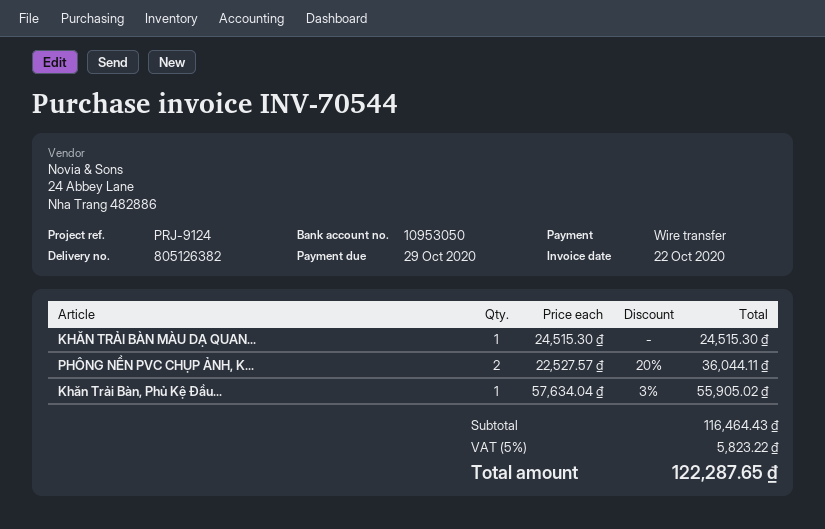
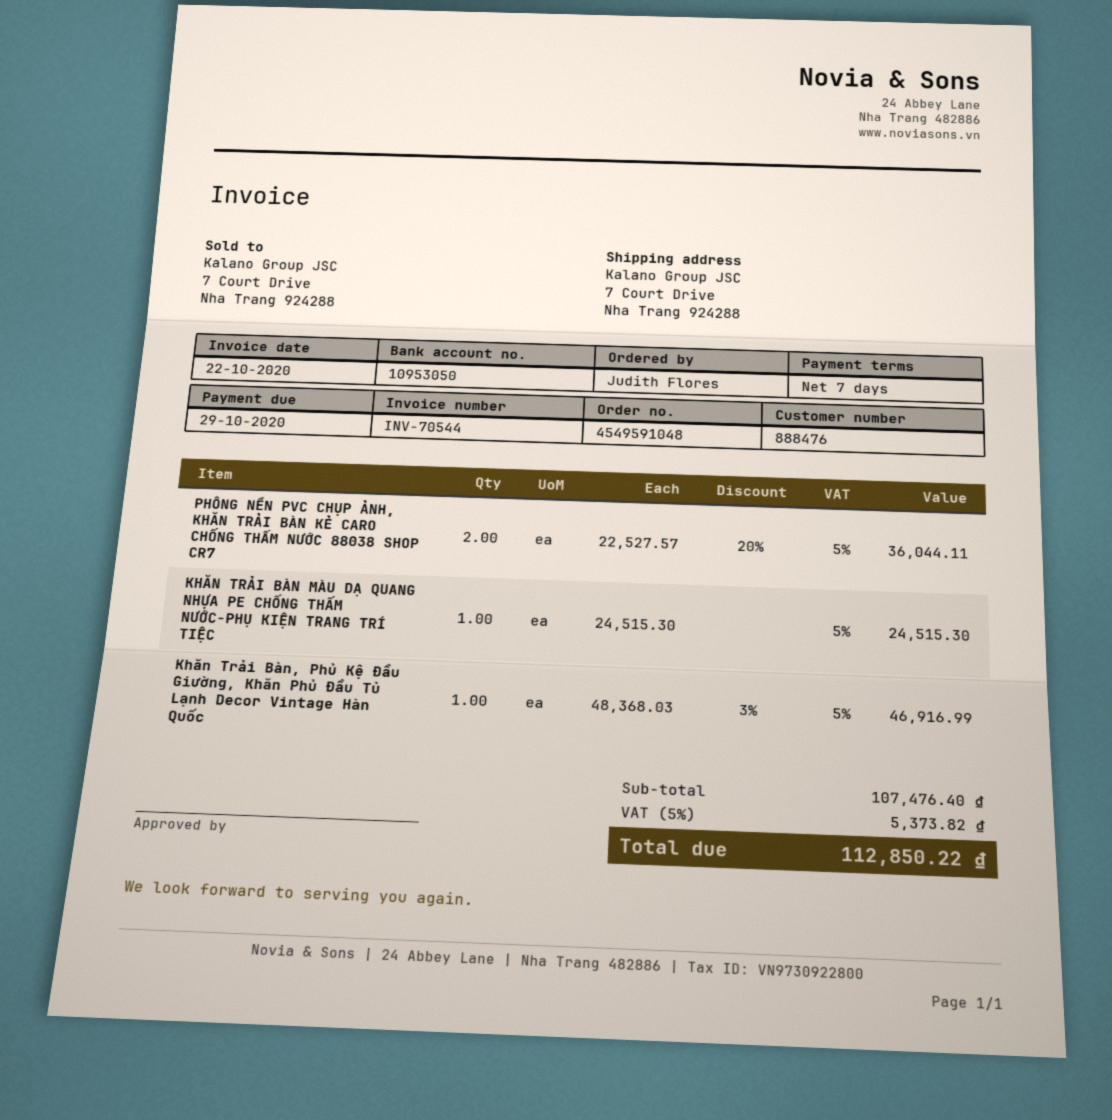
Khăn Trải Bàn, Phủ Kệ Đầu...: 1 x 57634.04 - 3% = 55905.02 -> 1 x 48368.03 - 3% = 46916.99
subtotal: 116464.43 -> 107476.40
tax: 5% = 5823.22 -> 5% = 5373.82
total: 122287.65 -> 112850.22

